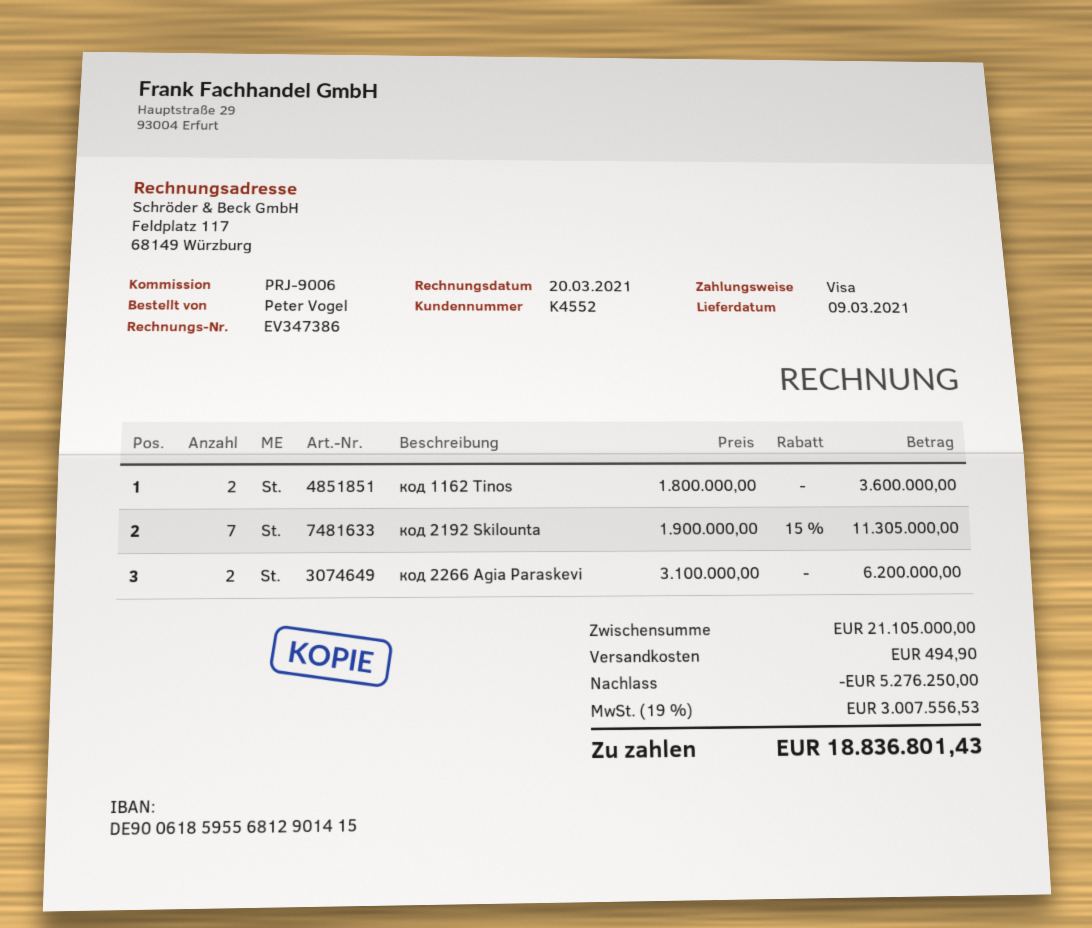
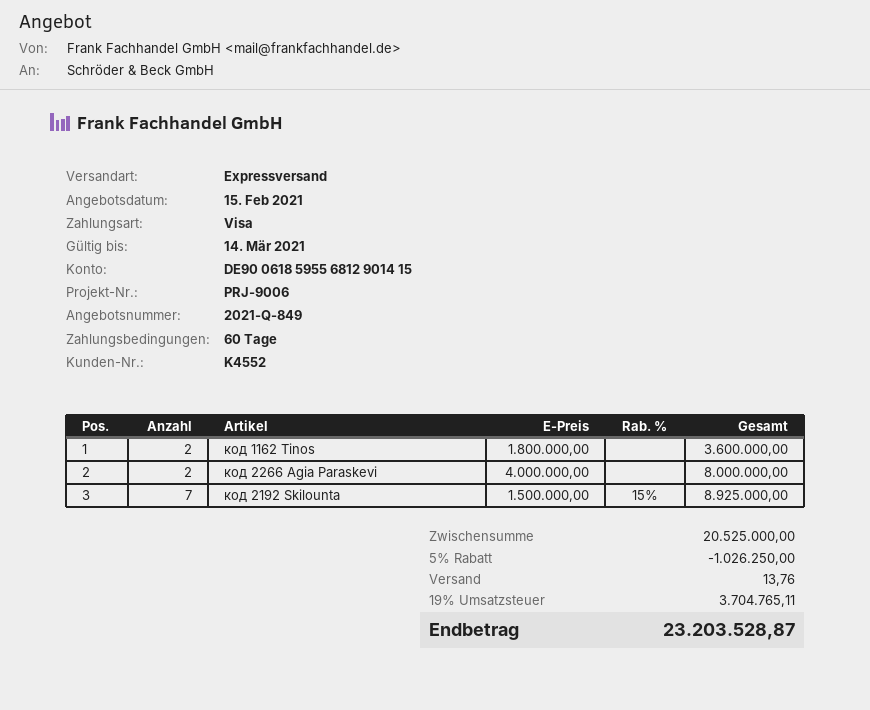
код 2192 Skilounta: 7 x 1900000.00 - 15% = 11305000.00 -> 7 x 1500000.00 - 15% = 8925000.00
код 2266 Agia Paraskevi: 2 x 3100000.00 = 6200000.00 -> 2 x 4000000.00 = 8000000.00
subtotal: 21105000.00 -> 20525000.00
discount: 5276250.00 -> 1026250.00
shipping: 494.90 -> 13.76
tax: 19% = 3007556.53 -> 19% = 3704765.11
total: 18836801.43 -> 23203528.87

